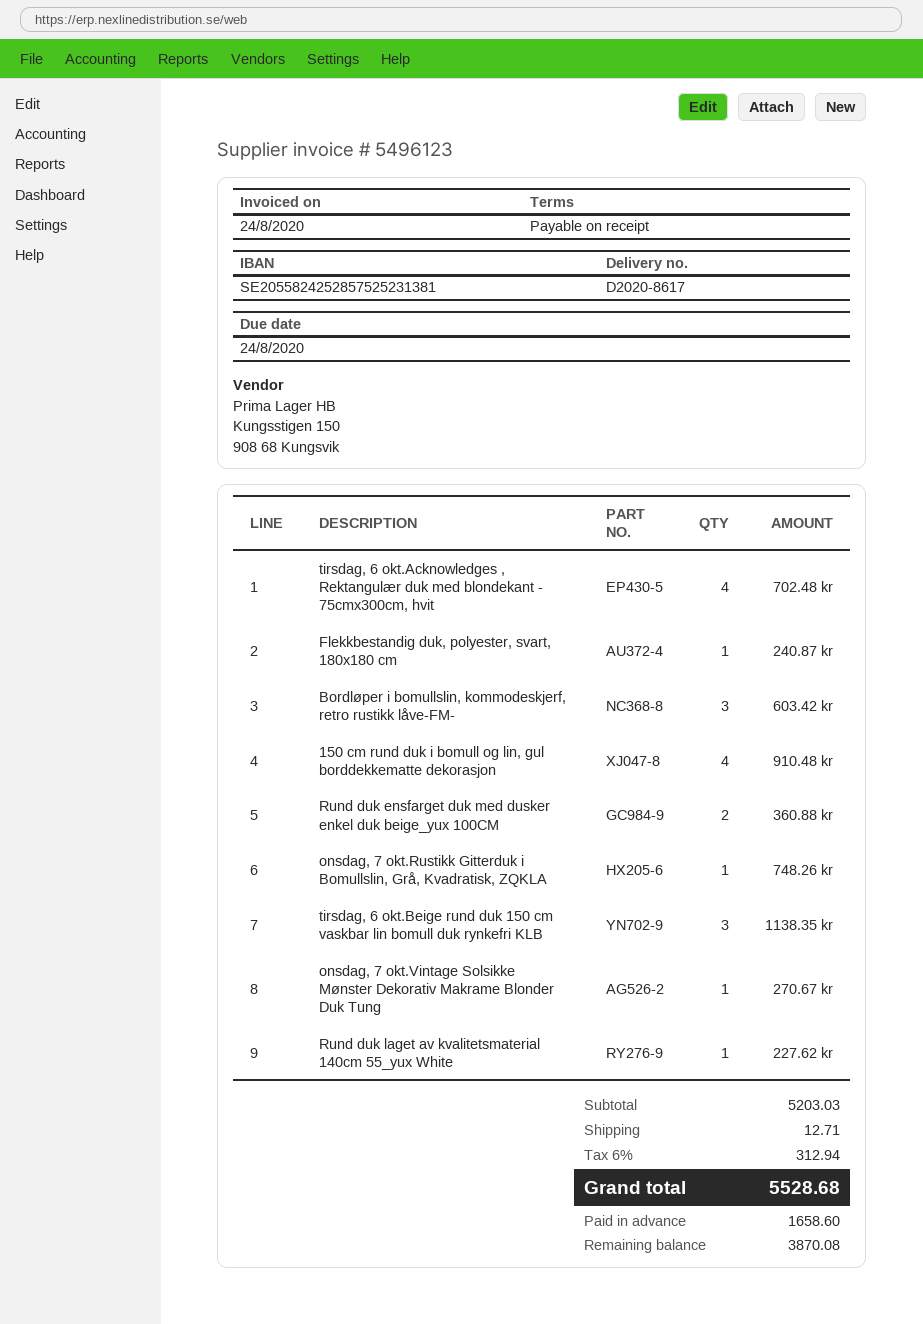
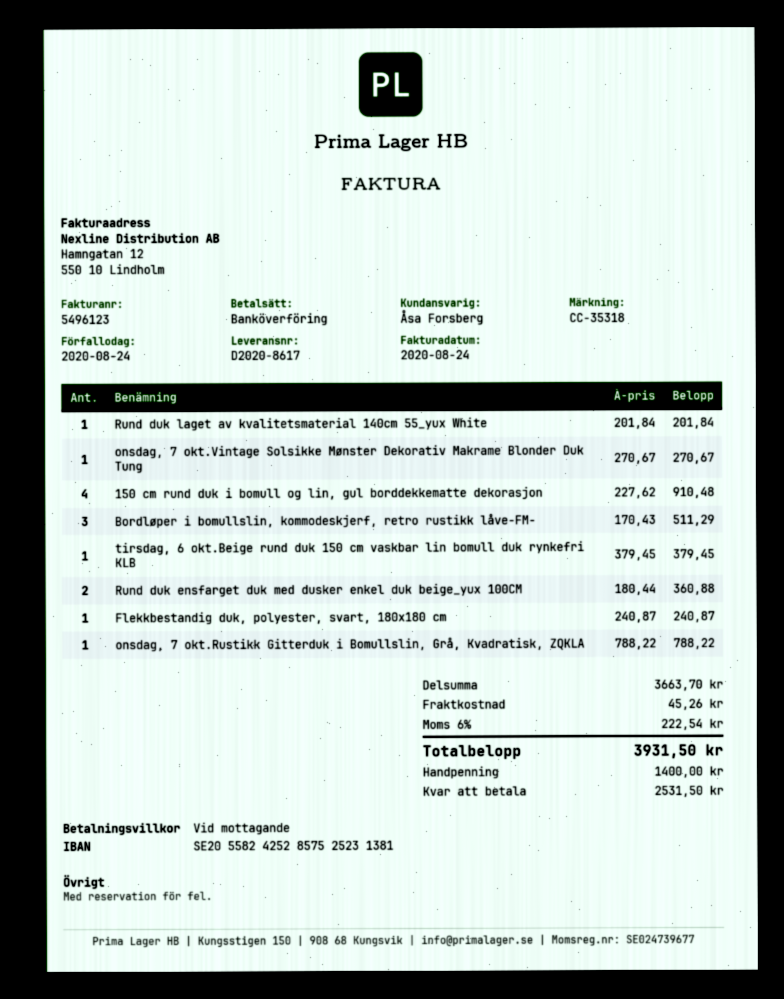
tirsdag, 6 okt.Acknowledges , Rektangulær duk med blondekant - 75cmx300cm, hvit: 4 for 702.48 -> none
Bordløper i bomullslin, kommodeskjerf, retro rustikk låve-FM-: 3 for 603.42 -> 3 for 511.29
onsdag, 7 okt.Rustikk Gitterduk i Bomullslin, Grå, Kvadratisk, ZQKLA: 1 for 748.26 -> 1 for 788.22
tirsdag, 6 okt.Beige rund duk 150 cm vaskbar lin bomull duk rynkefri KLB: 3 for 1138.35 -> 1 for 379.45
Rund duk laget av kvalitetsmaterial 140cm 55_yux White: 1 for 227.62 -> 1 for 201.84
subtotal: 5203.03 -> 3663.70
shipping: 12.71 -> 45.26
tax: 6% = 312.94 -> 6% = 222.54
total: 5528.68 -> 3931.50
deposit: 1658.60 -> 1400.00
balance: 3870.08 -> 2531.50

